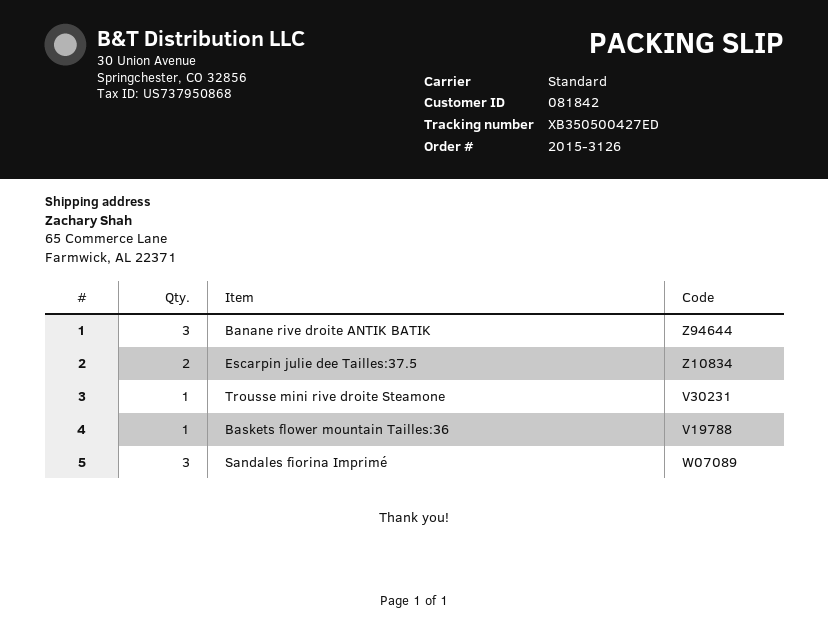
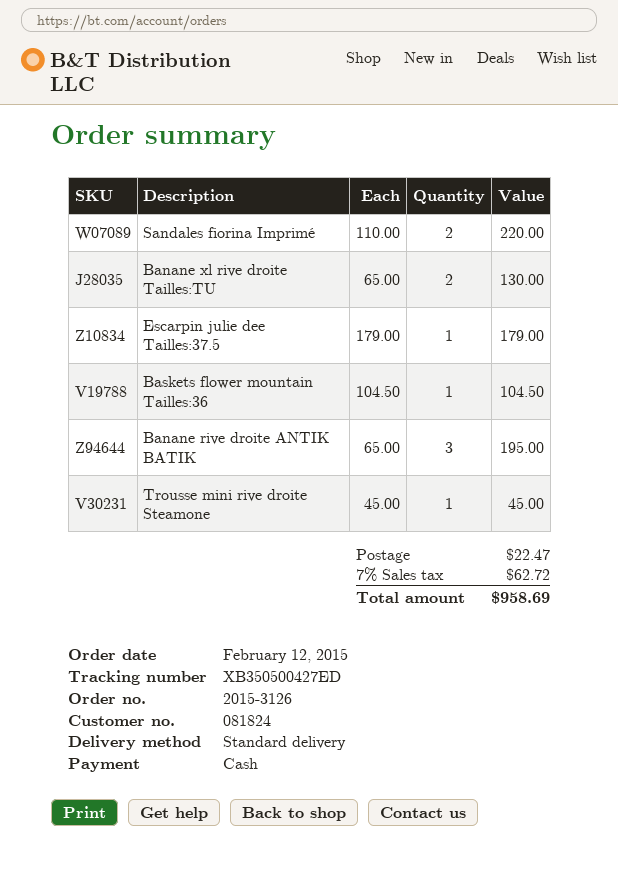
customer number: 081842 -> 081824
Escarpin julie dee Tailles:37.5: 2 -> 1
Sandales fiorina Imprimé: 3 -> 2
Banane xl rive droite Tailles:TU: none -> 2

